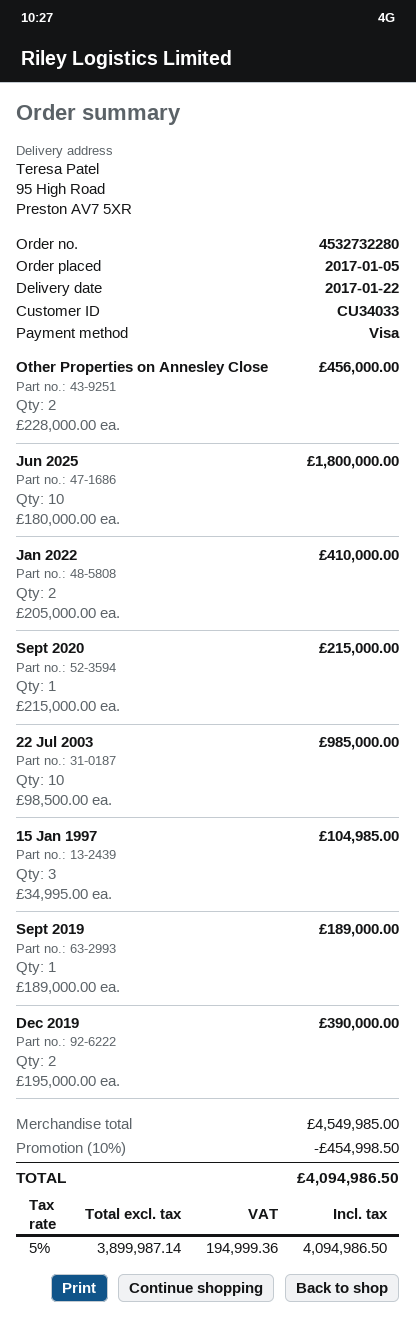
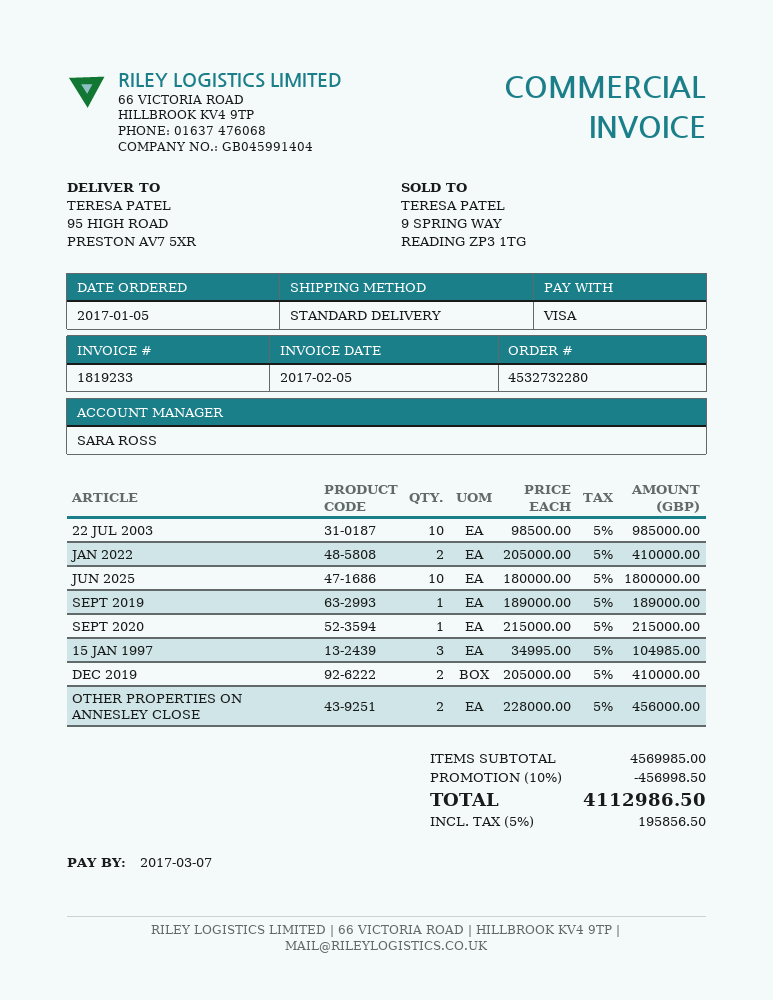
Dec 2019: 2 x 195000.00 = 390000.00 -> 2 x 205000.00 = 410000.00
subtotal: 4549985.00 -> 4569985.00
discount: 10% = 454998.50 -> 10% = 456998.50
tax: 5% = 194999.36 -> 5% = 195856.50
total: 4094986.50 -> 4112986.50

